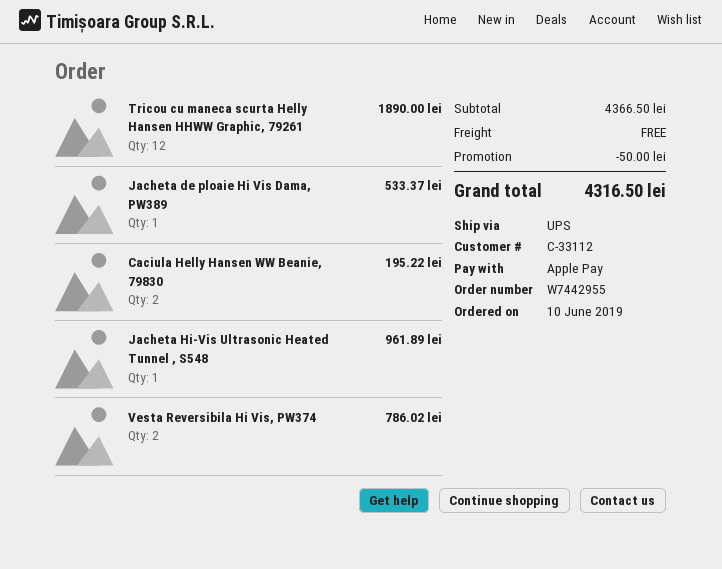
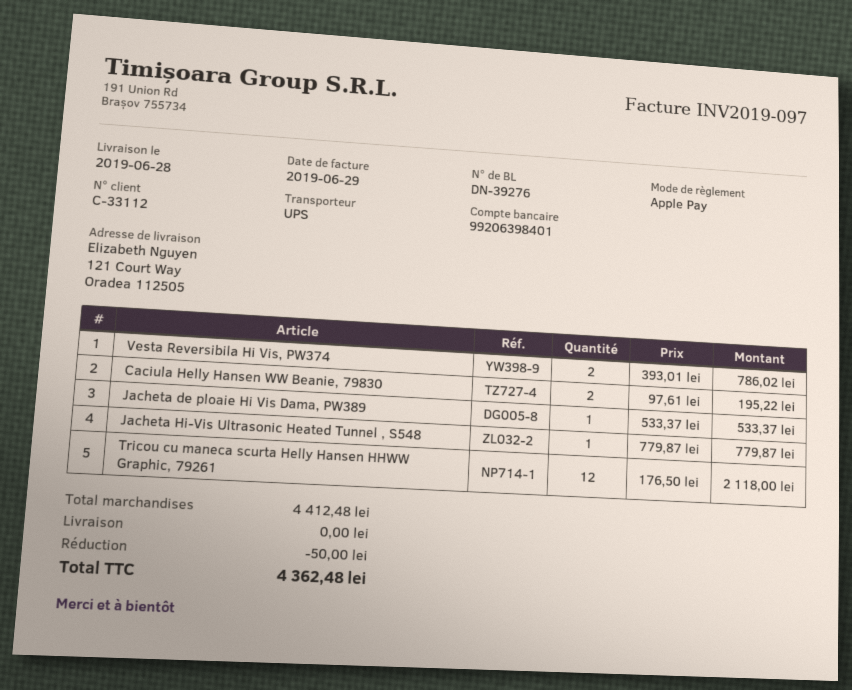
Tricou cu maneca scurta Helly Hansen HHWW Graphic, 79261: 12 for 1890.00 -> 12 for 2118.00
Jacheta Hi-Vis Ultrasonic Heated Tunnel , S548: 1 for 961.89 -> 1 for 779.87
subtotal: 4366.50 -> 4412.48
total: 4316.50 -> 4362.48

